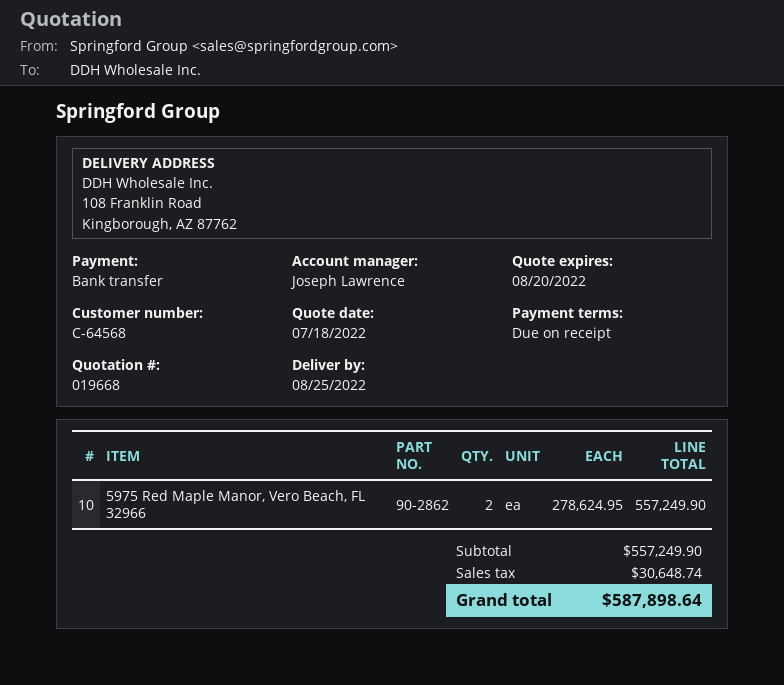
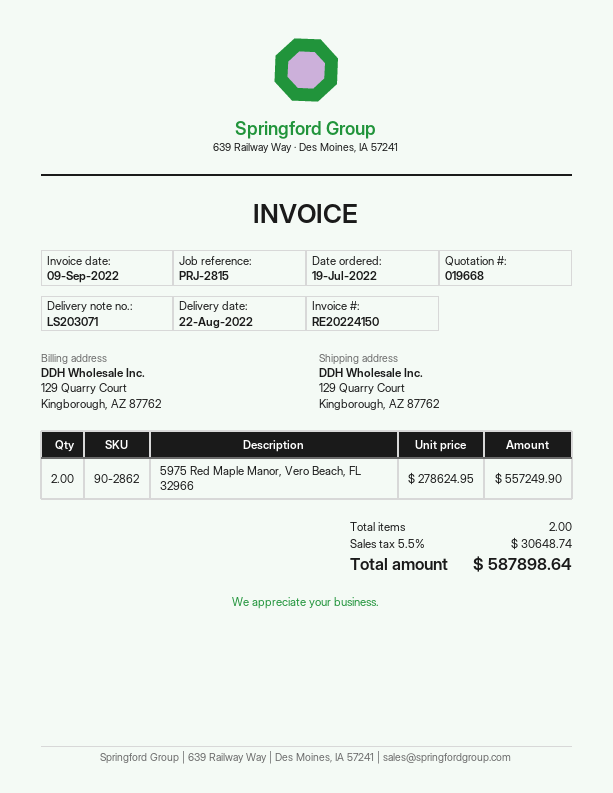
delivery date: 2022-08-25 -> 2022-08-22
ship to: 108 Franklin Road, Kingborough, AZ 87762 -> 129 Quarry Court, Kingborough, AZ 87762

